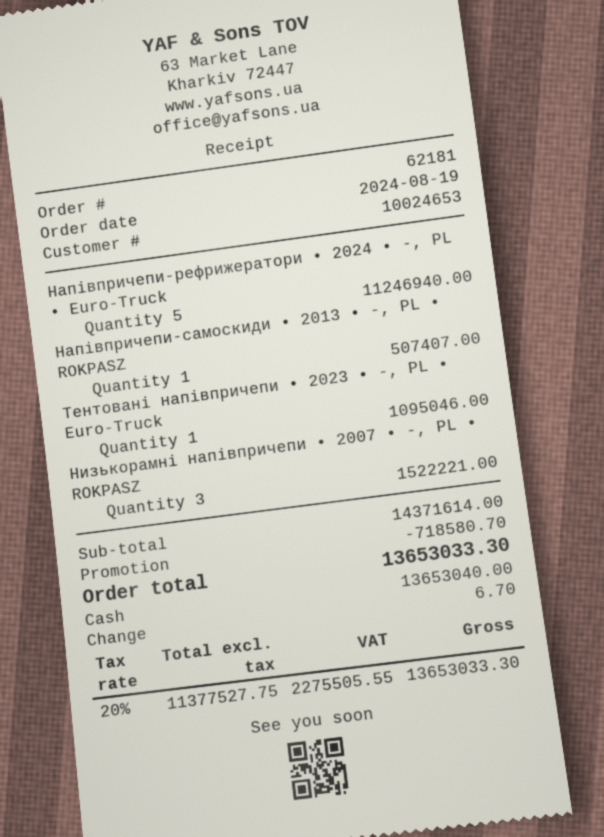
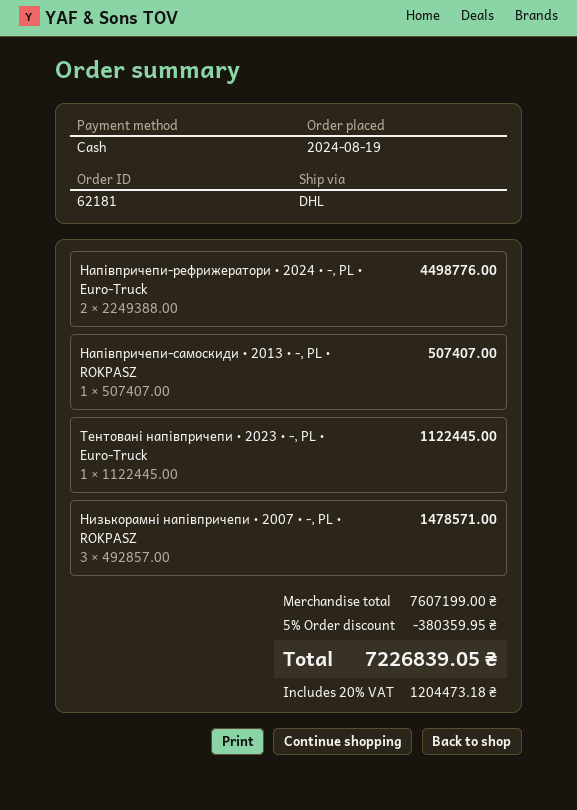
Напівпричепи-рефрижератори • 2024 • -, PL • Euro-Truck: 5 for 11246940.00 -> 2 for 4498776.00
Тентовані напівпричепи • 2023 • -, PL • Euro-Truck: 1 for 1095046.00 -> 1 for 1122445.00
Низькорамні напівпричепи • 2007 • -, PL • ROKPASZ: 3 for 1522221.00 -> 3 for 1478571.00
subtotal: 14371614.00 -> 7607199.00
discount: 718580.70 -> 380359.95
tax: 20% = 2275505.55 -> 20% = 1204473.18
total: 13653033.30 -> 7226839.05

